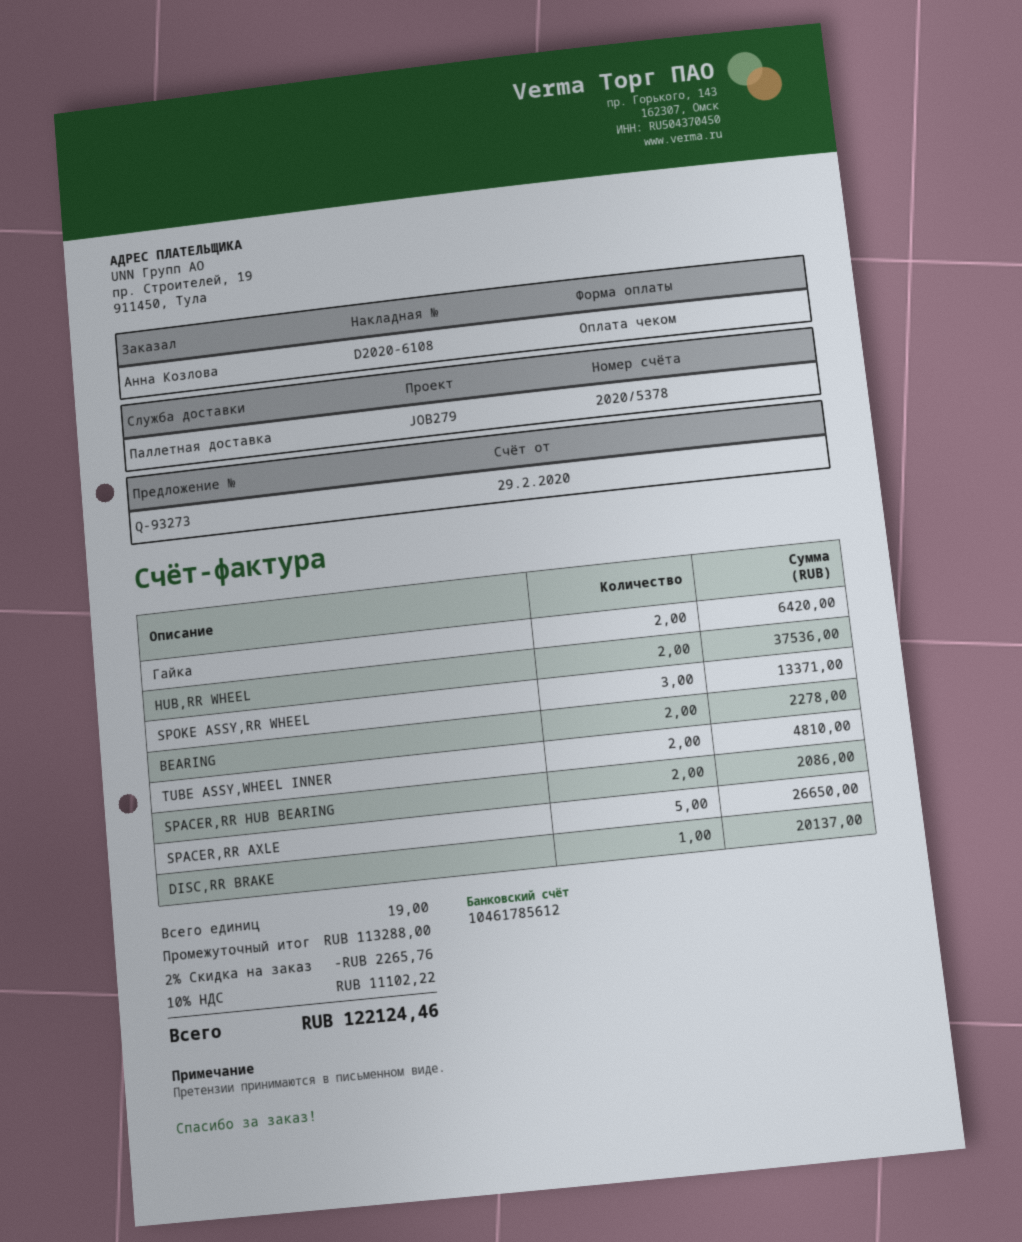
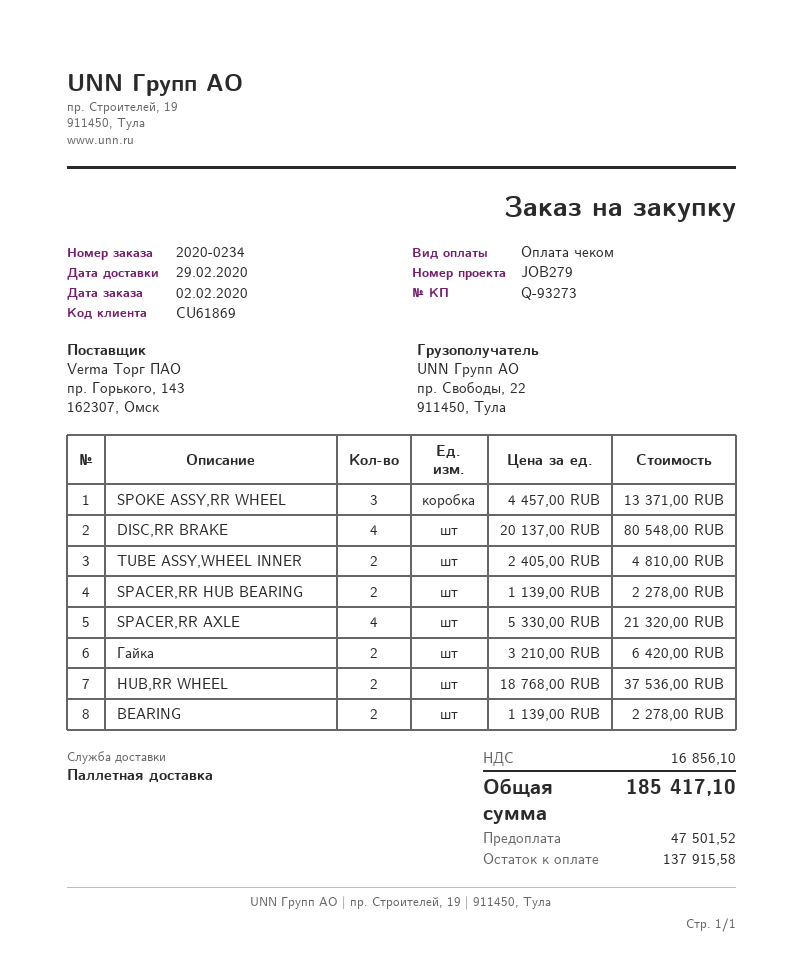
SPACER,RR HUB BEARING: 2 for 2086.00 -> 2 for 2278.00
SPACER,RR AXLE: 5 for 26650.00 -> 4 for 21320.00
DISC,RR BRAKE: 1 for 20137.00 -> 4 for 80548.00
discount: 2% = 2265.76 -> none
tax: 11102.22 -> 16856.10
total: 122124.46 -> 185417.10

